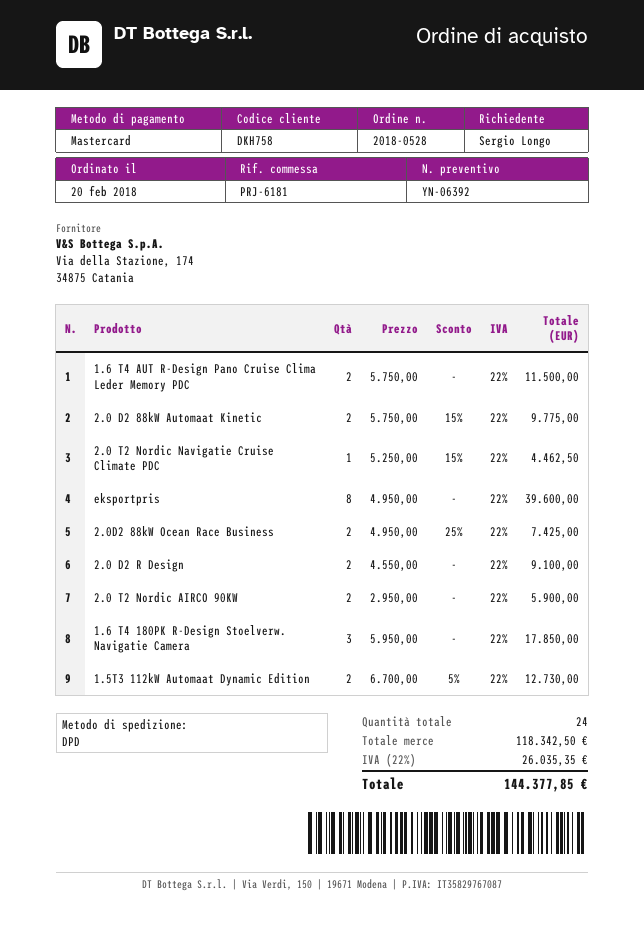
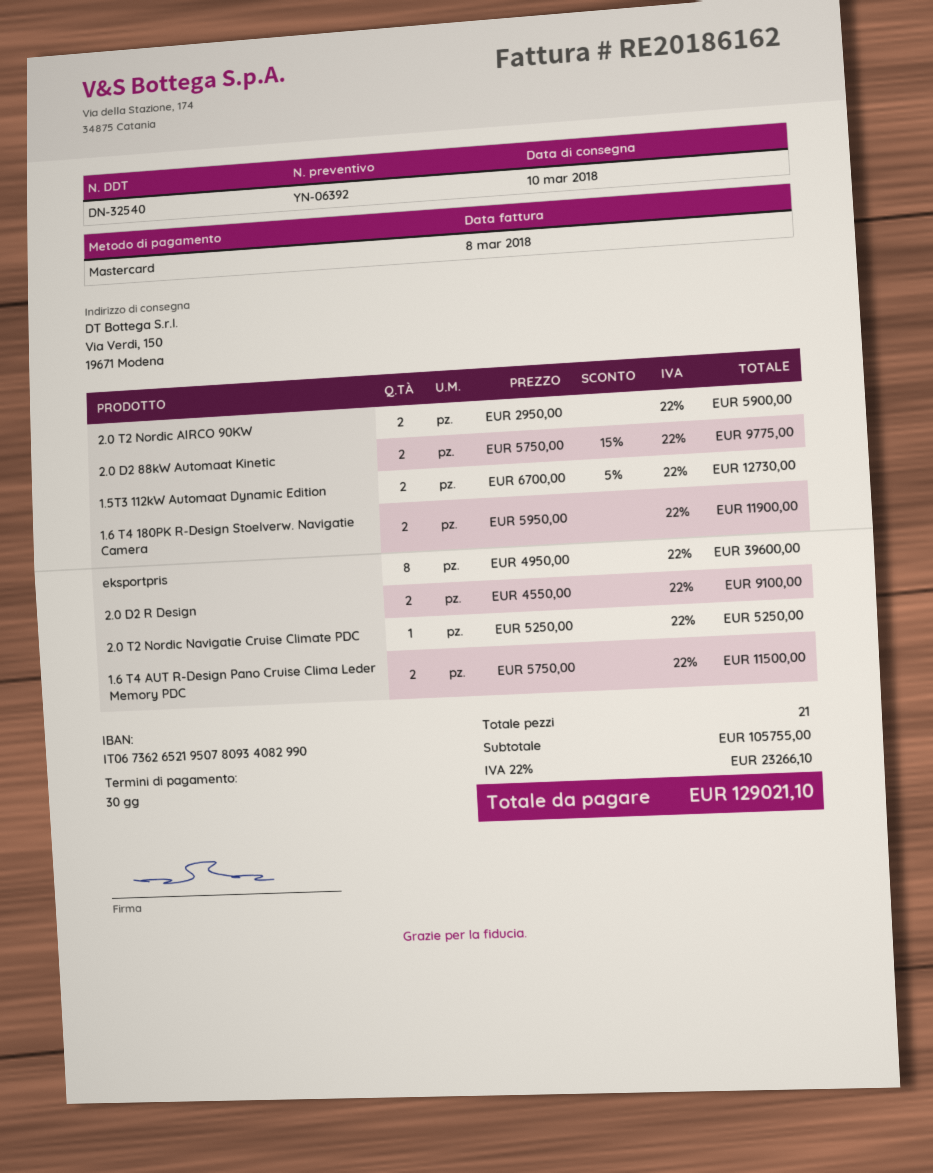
2.0 T2 Nordic Navigatie Cruise Climate PDC: 1 x 5250.00 - 15% = 4462.50 -> 1 x 5250.00 = 5250.00
2.0D2 88kW Ocean Race Business: 2 x 4950.00 - 25% = 7425.00 -> none
1.6 T4 180PK R-Design Stoelverw. Navigatie Camera: 3 x 5950.00 = 17850.00 -> 2 x 5950.00 = 11900.00
total quantity: 24 -> 21
subtotal: 118342.50 -> 105755.00
tax: 22% = 26035.35 -> 22% = 23266.10
total: 144377.85 -> 129021.10

